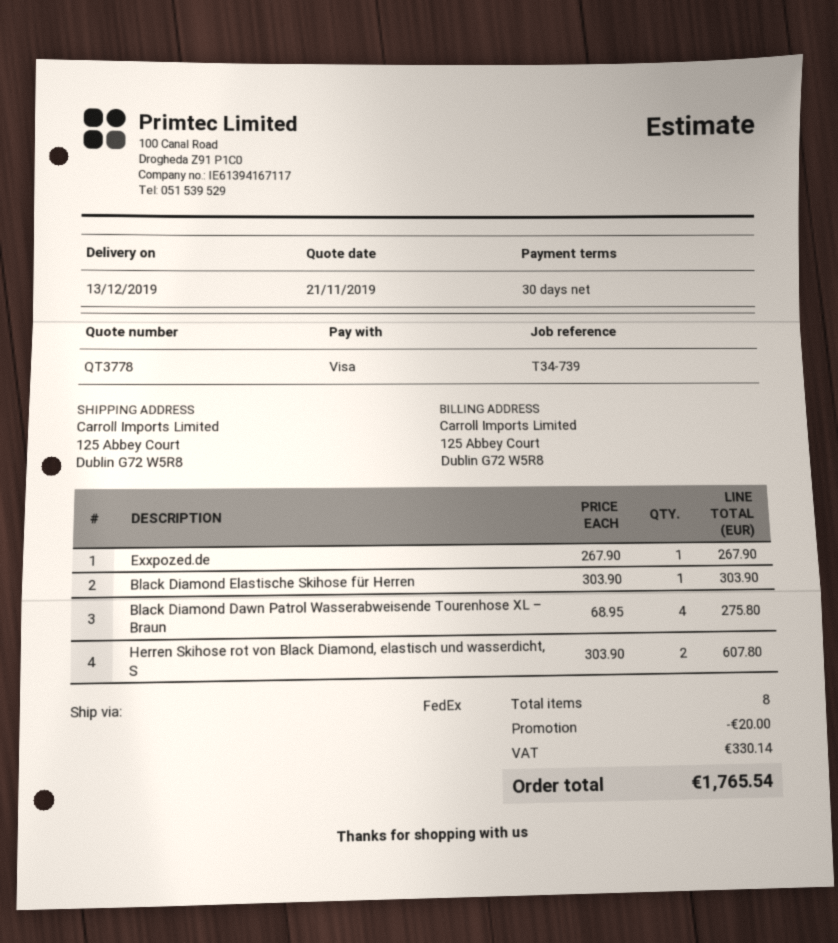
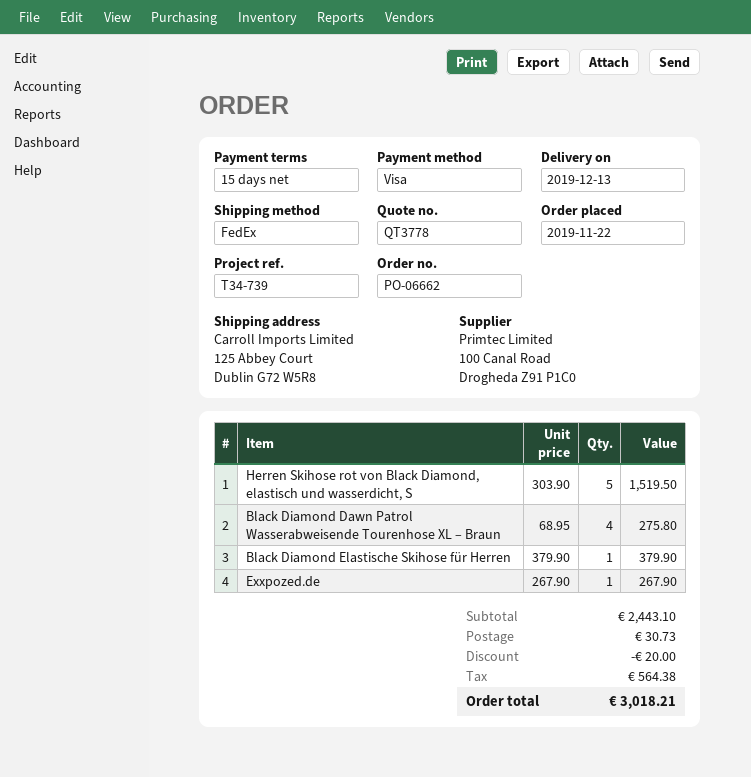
payment terms: 30 days -> 15 days
Black Diamond Elastische Skihose für Herren: 1 x 303.90 = 303.90 -> 1 x 379.90 = 379.90
Herren Skihose rot von Black Diamond, elastisch und wasserdicht, S: 2 x 303.90 = 607.80 -> 5 x 303.90 = 1519.50
shipping: none -> 30.73
tax: 330.14 -> 564.38
total: 1765.54 -> 3018.21

